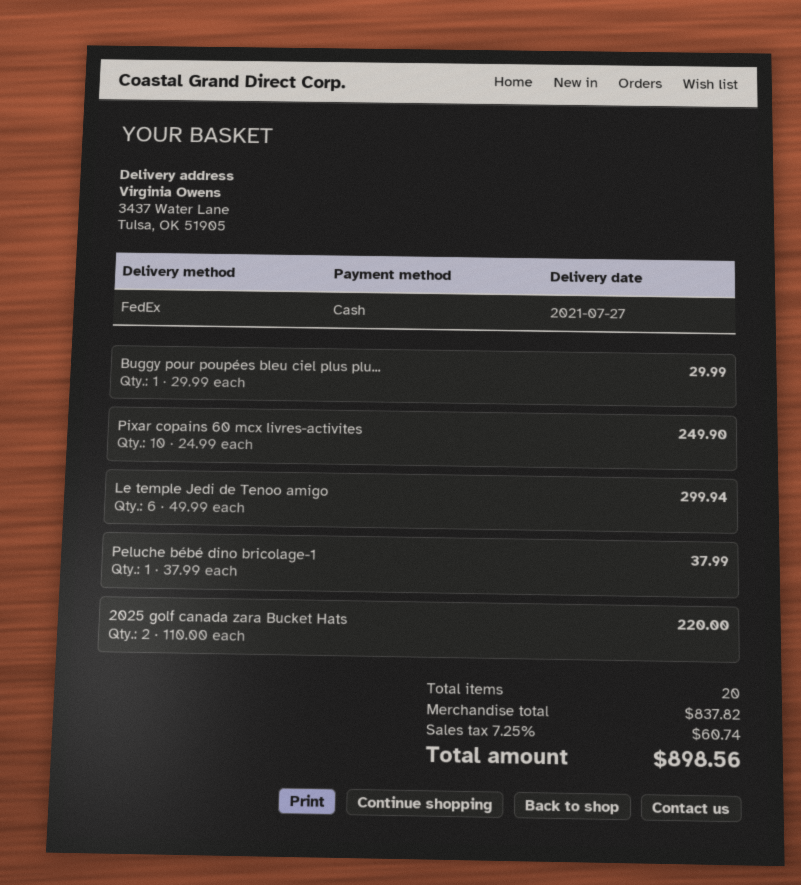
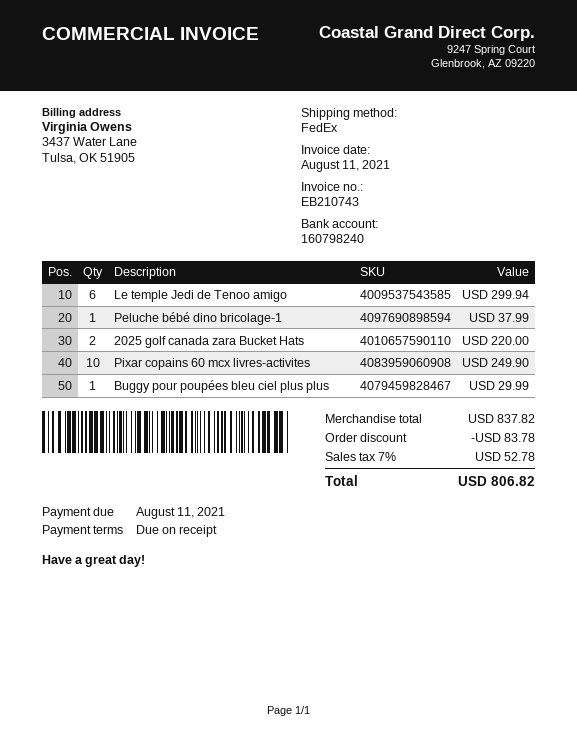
discount: none -> 83.78
tax: 7.25% = 60.74 -> 7% = 52.78
total: 898.56 -> 806.82

